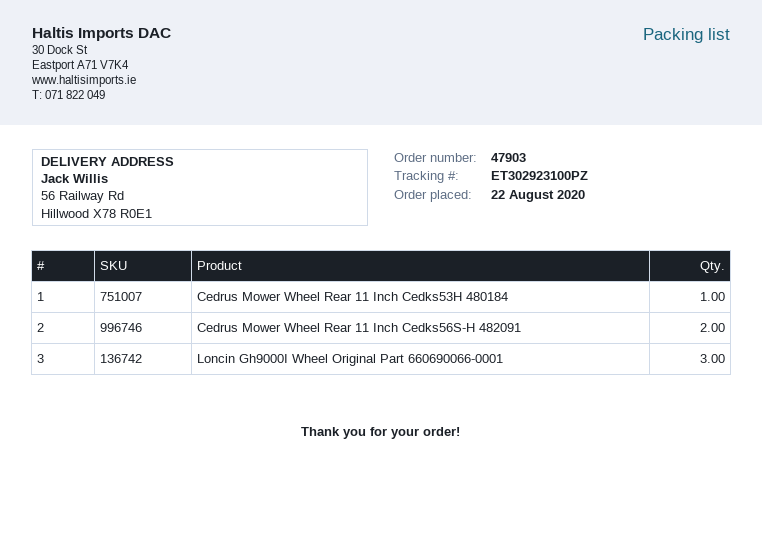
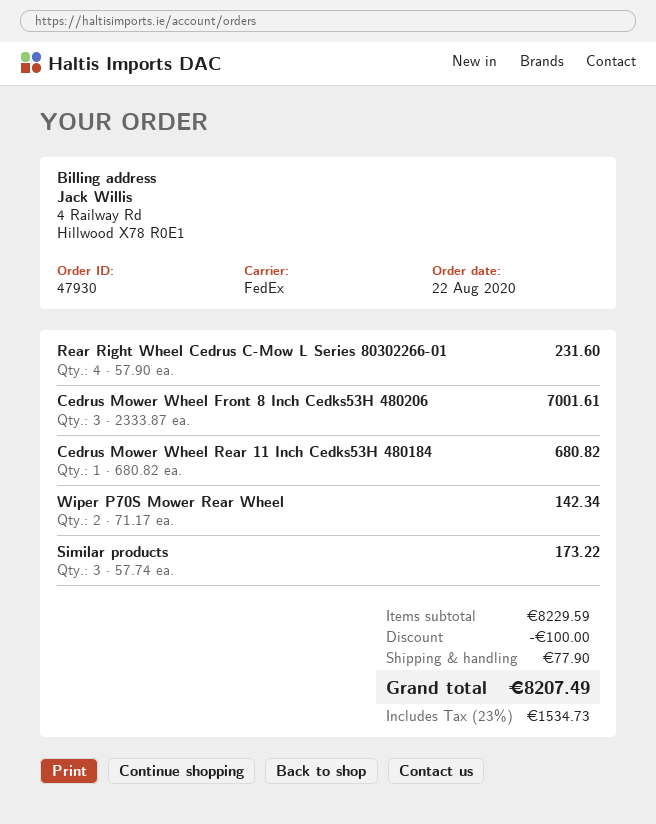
order number: 47903 -> 47930
Cedrus Mower Wheel Rear 11 Inch Cedks56S-H 482091: 2 -> none
Loncin Gh9000I Wheel Original Part 660690066-0001: 3 -> none
Rear Right Wheel Cedrus C-Mow L Series 80302266-01: none -> 4
Cedrus Mower Wheel Front 8 Inch Cedks53H 480206: none -> 3
Wiper P70S Mower Rear Wheel: none -> 2
Similar products: none -> 3

